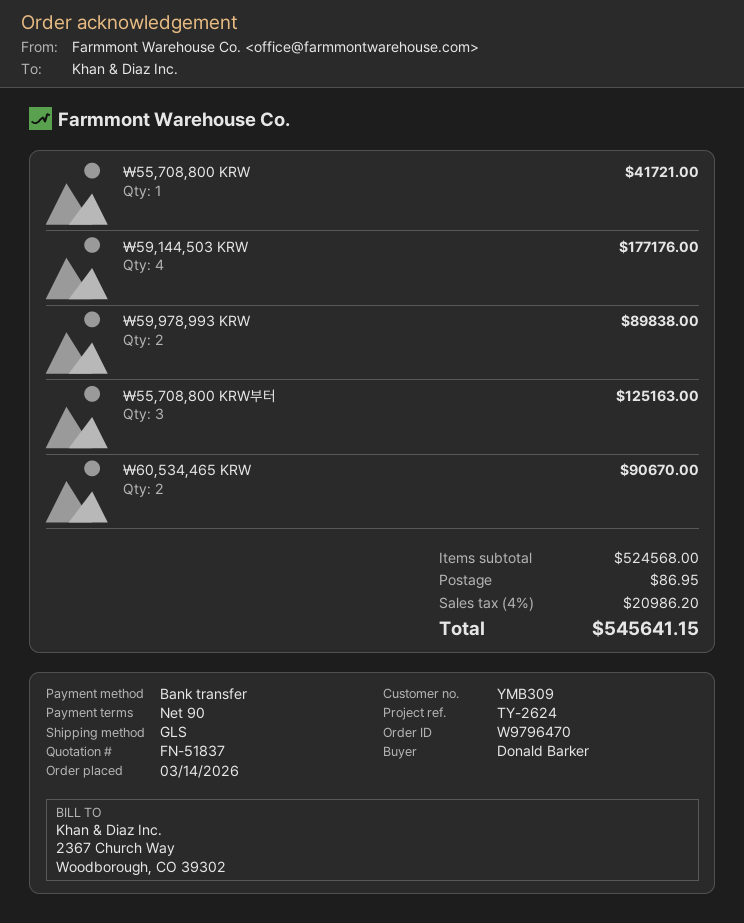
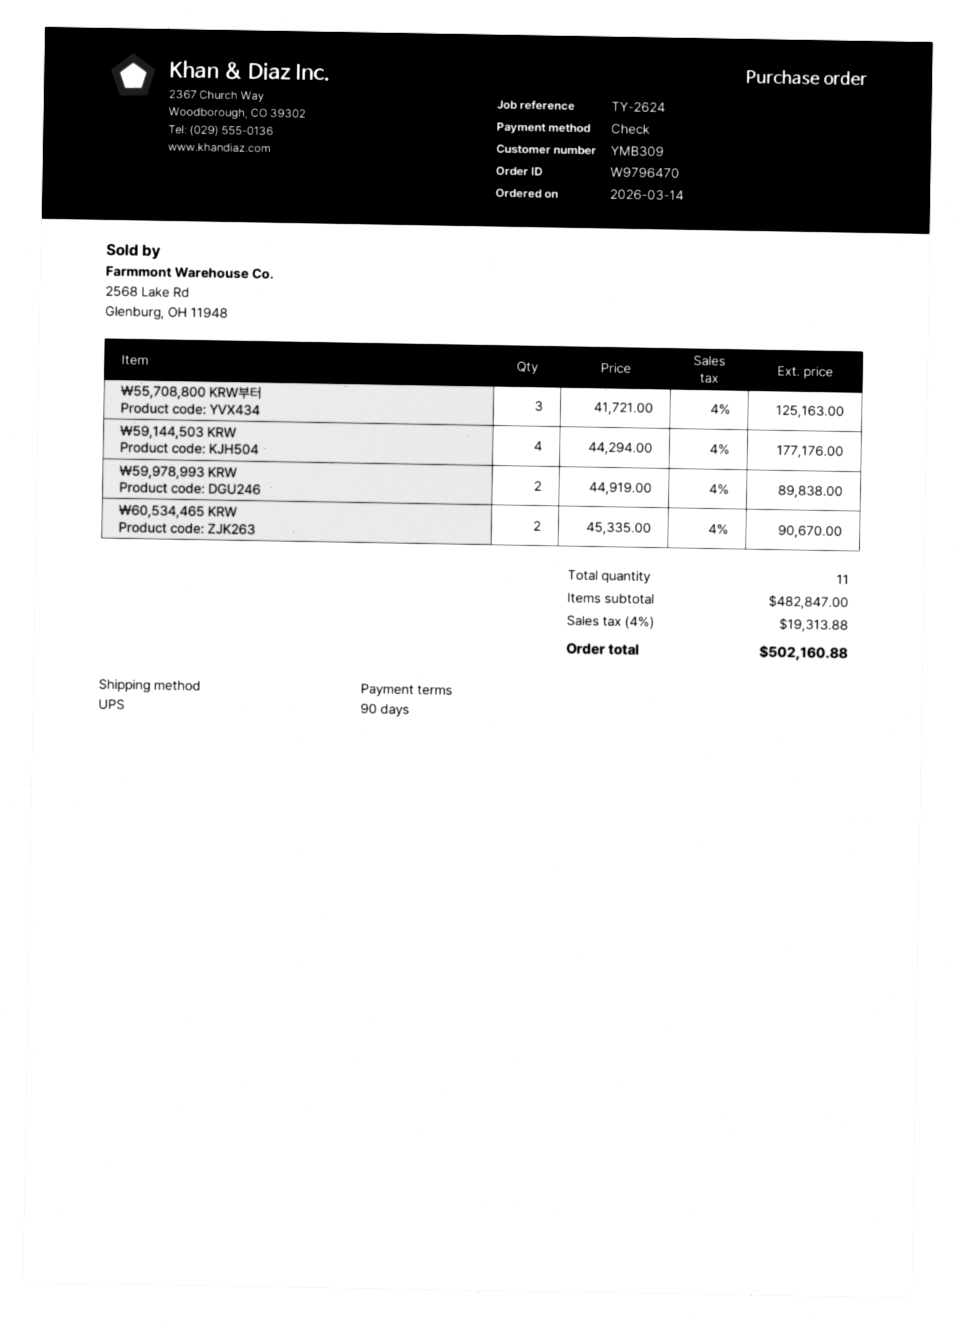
payment method: bank transfer -> cheque
shipping method: GLS -> UPS
₩55,708,800 KRW: 1 for 41721.00 -> none
subtotal: 524568.00 -> 482847.00
shipping: 86.95 -> none
tax: 4% = 20986.20 -> 4% = 19313.88
total: 545641.15 -> 502160.88

